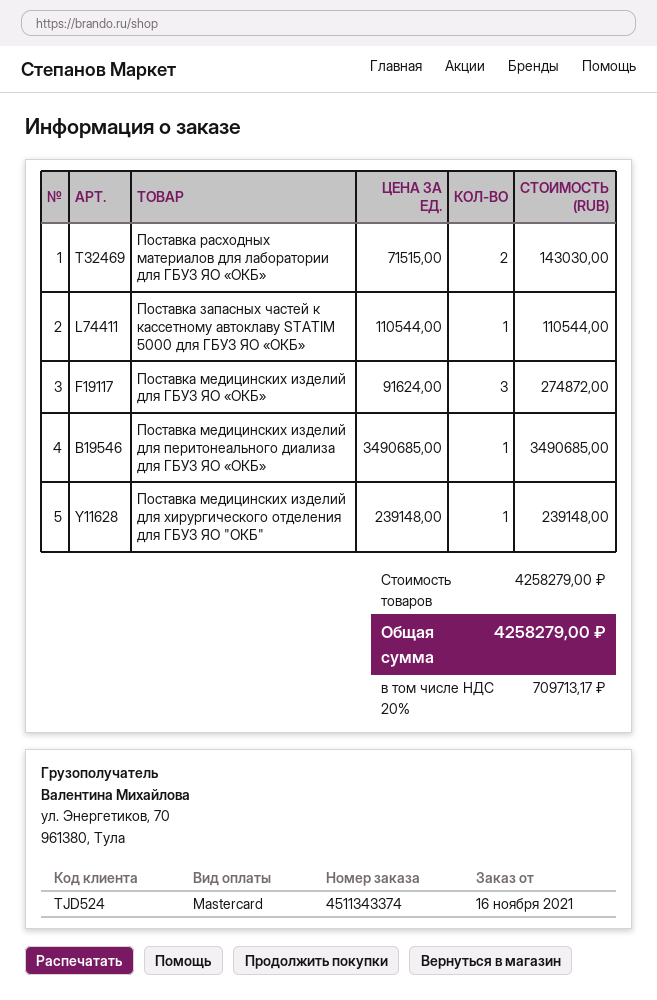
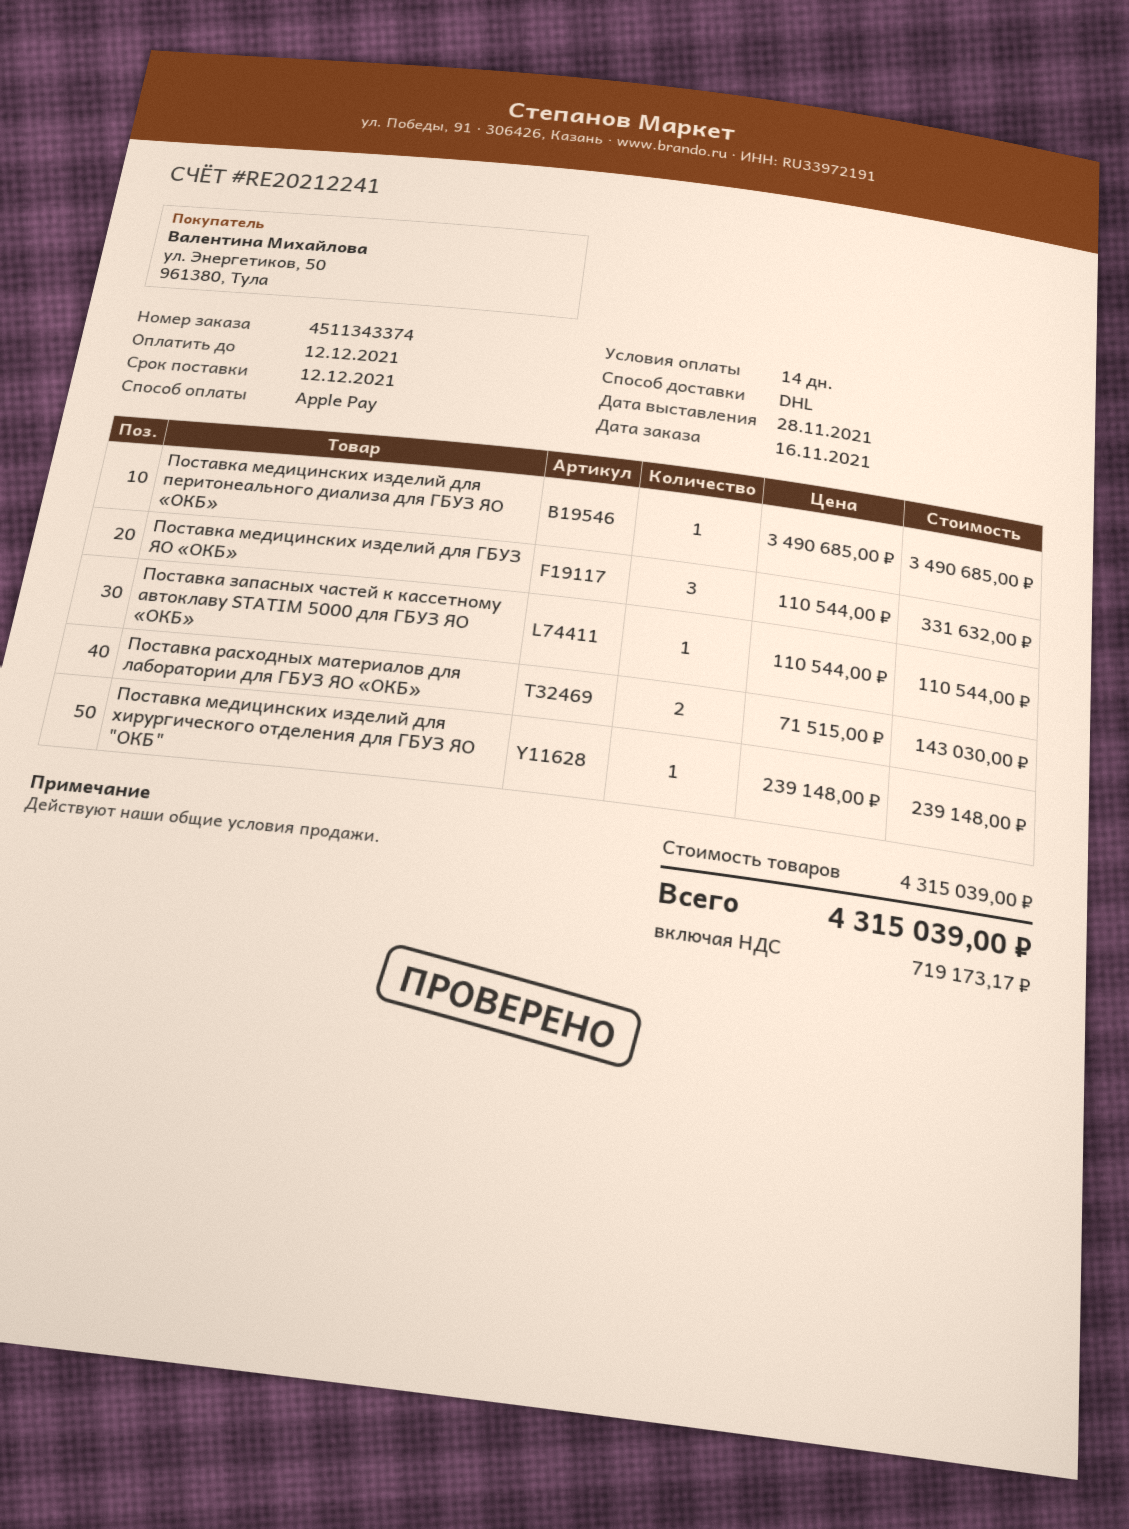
payment method: Mastercard -> Apple Pay
Поставка медицинских изделий для ГБУЗ ЯО «ОКБ»: 3 x 91624.00 = 274872.00 -> 3 x 110544.00 = 331632.00
subtotal: 4258279.00 -> 4315039.00
tax: 709713.17 -> 719173.17
total: 4258279.00 -> 4315039.00

